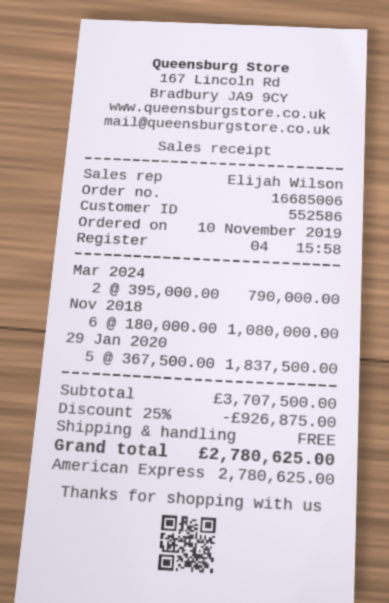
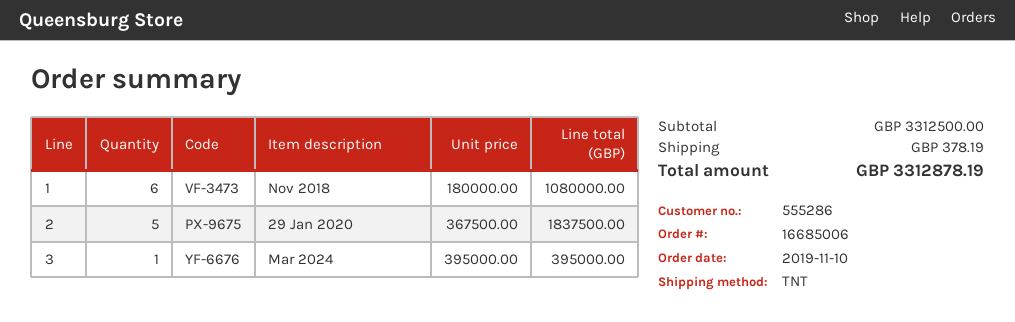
customer number: 552586 -> 555286
Mar 2024: 2 x 395000.00 = 790000.00 -> 1 x 395000.00 = 395000.00
subtotal: 3707500.00 -> 3312500.00
discount: 25% = 926875.00 -> none
shipping: 0.00 -> 378.19
total: 2780625.00 -> 3312878.19

